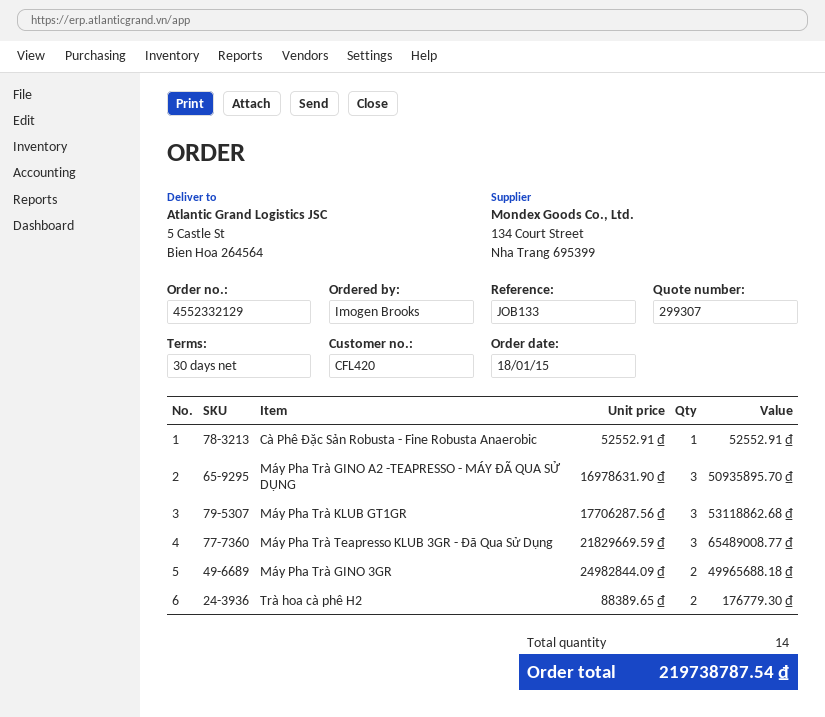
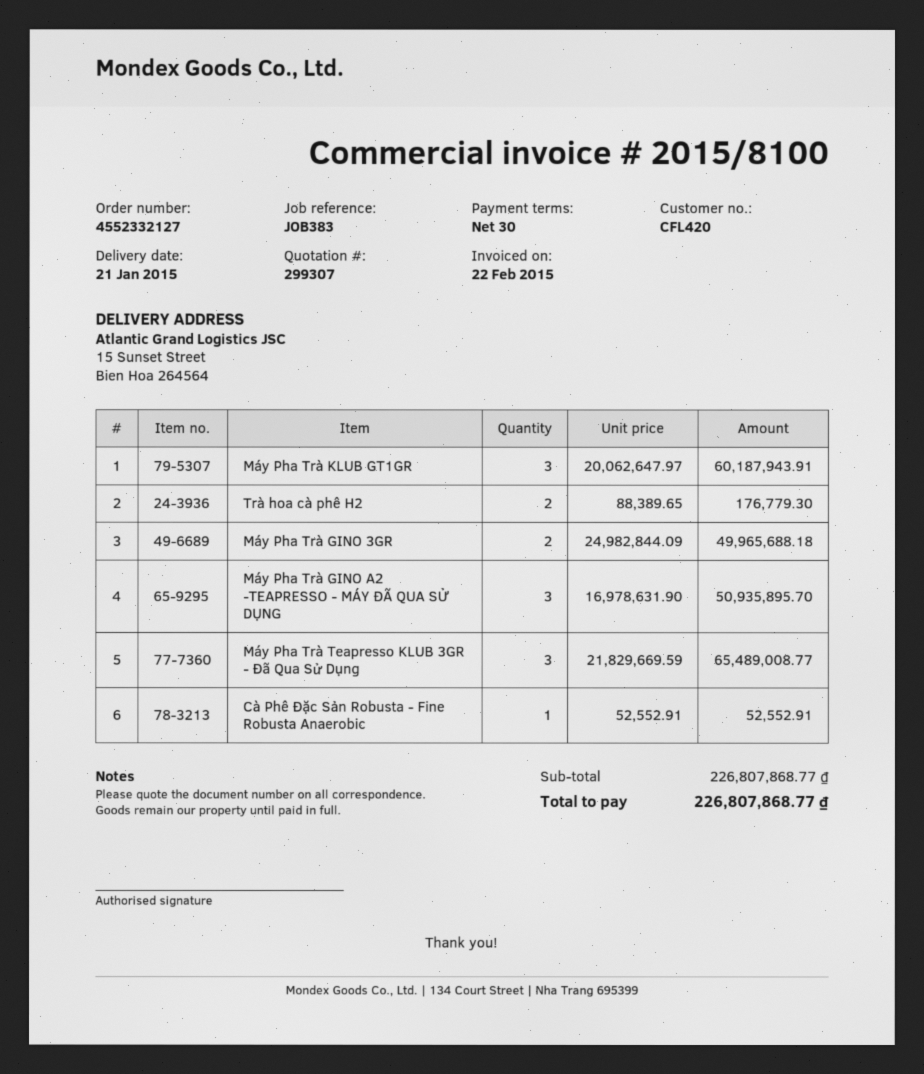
order number: 4552332129 -> 4552332127
reference: JOB133 -> JOB383
ship to: 5 Castle St, Bien Hoa 264564 -> 15 Sunset Street, Bien Hoa 264564
Máy Pha Trà KLUB GT1GR: 3 x 17706287.56 = 53118862.68 -> 3 x 20062647.97 = 60187943.91
total: 219738787.54 -> 226807868.77

